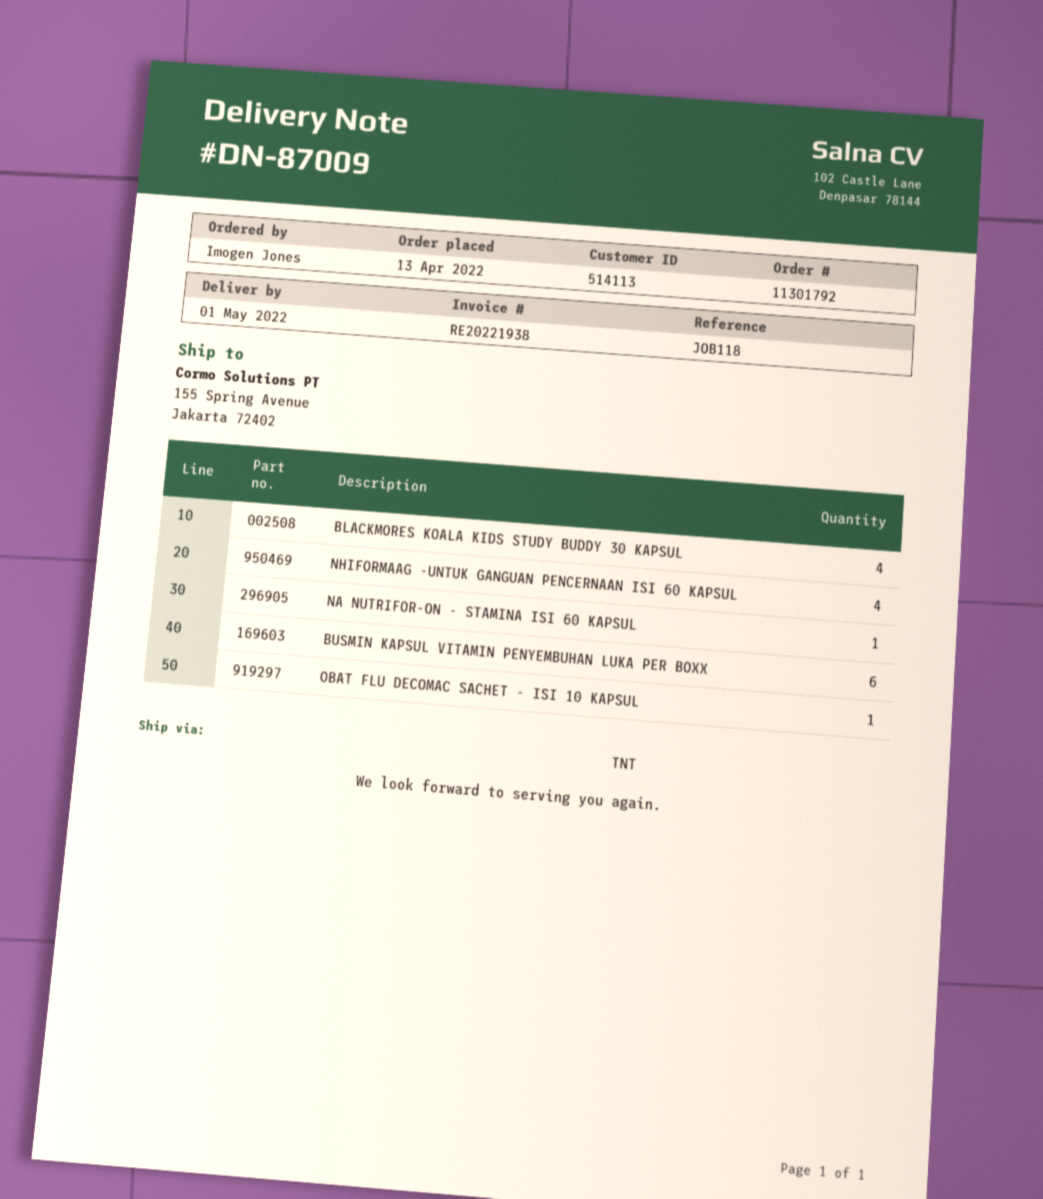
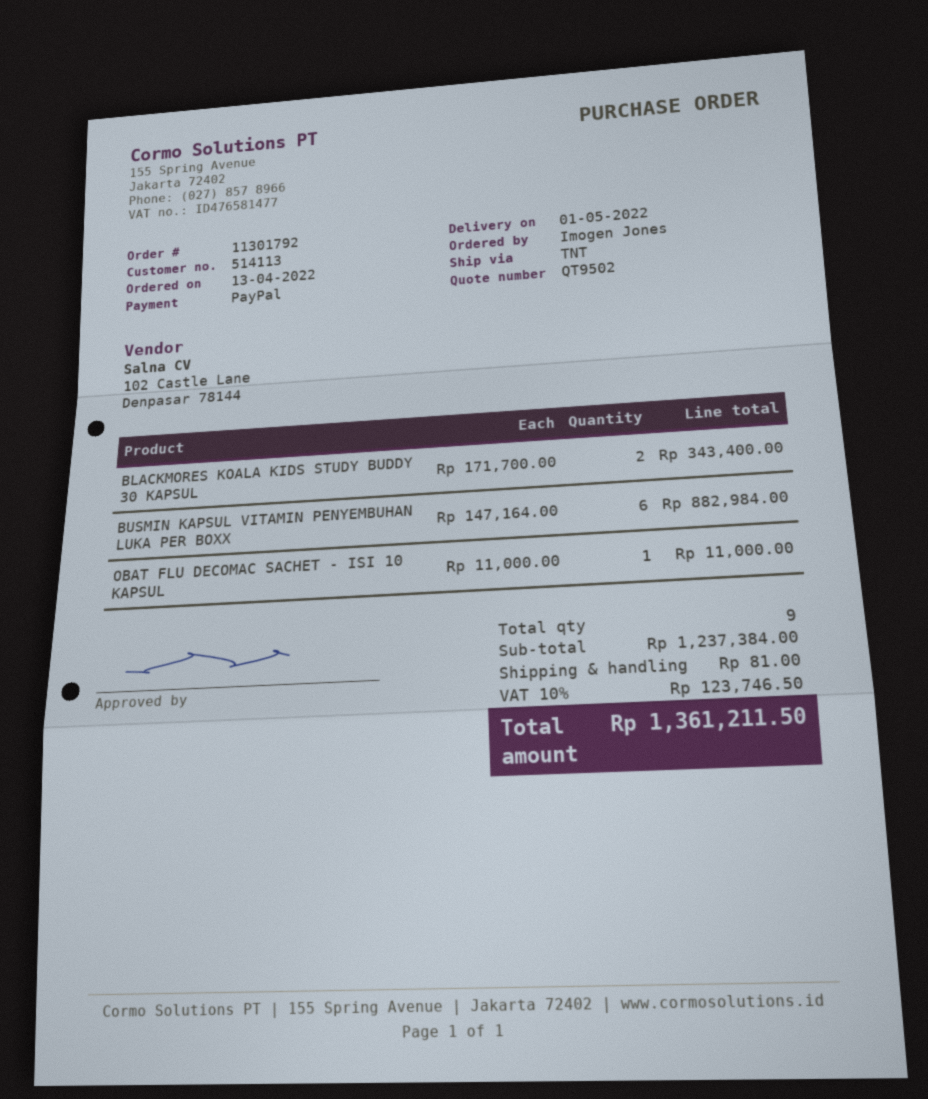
BLACKMORES KOALA KIDS STUDY BUDDY 30 KAPSUL: 4 -> 2
NHIFORMAAG -UNTUK GANGUAN PENCERNAAN ISI 60 KAPSUL: 4 -> none
NA NUTRIFOR-ON - STAMINA ISI 60 KAPSUL: 1 -> none

